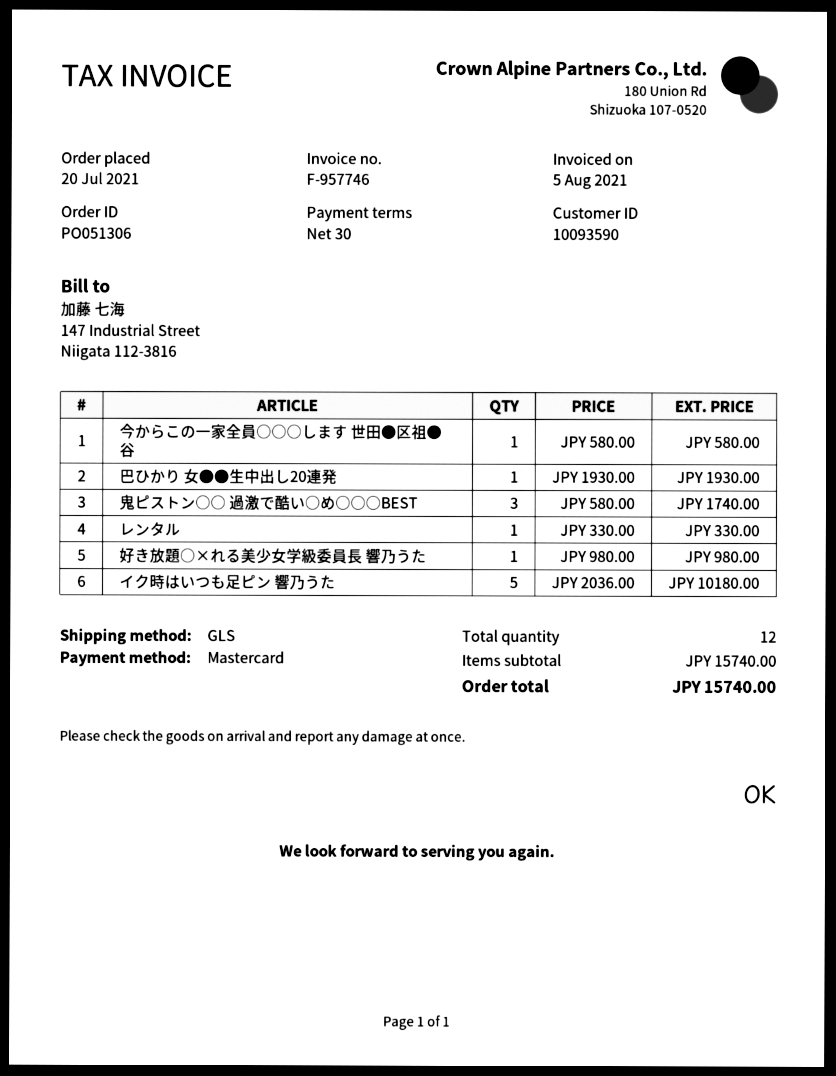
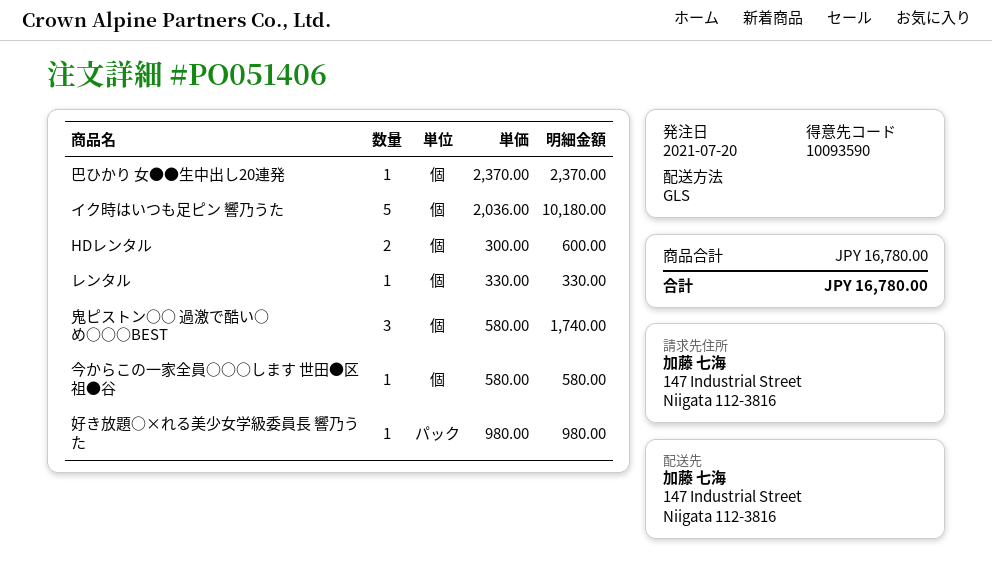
order number: PO051306 -> PO051406
巴ひかり 女●●生中出し20連発: 1 x 1930.00 = 1930.00 -> 1 x 2370.00 = 2370.00
HDレンタル: none -> 2 x 300.00 = 600.00
subtotal: 15740.00 -> 16780.00
total: 15740.00 -> 16780.00

